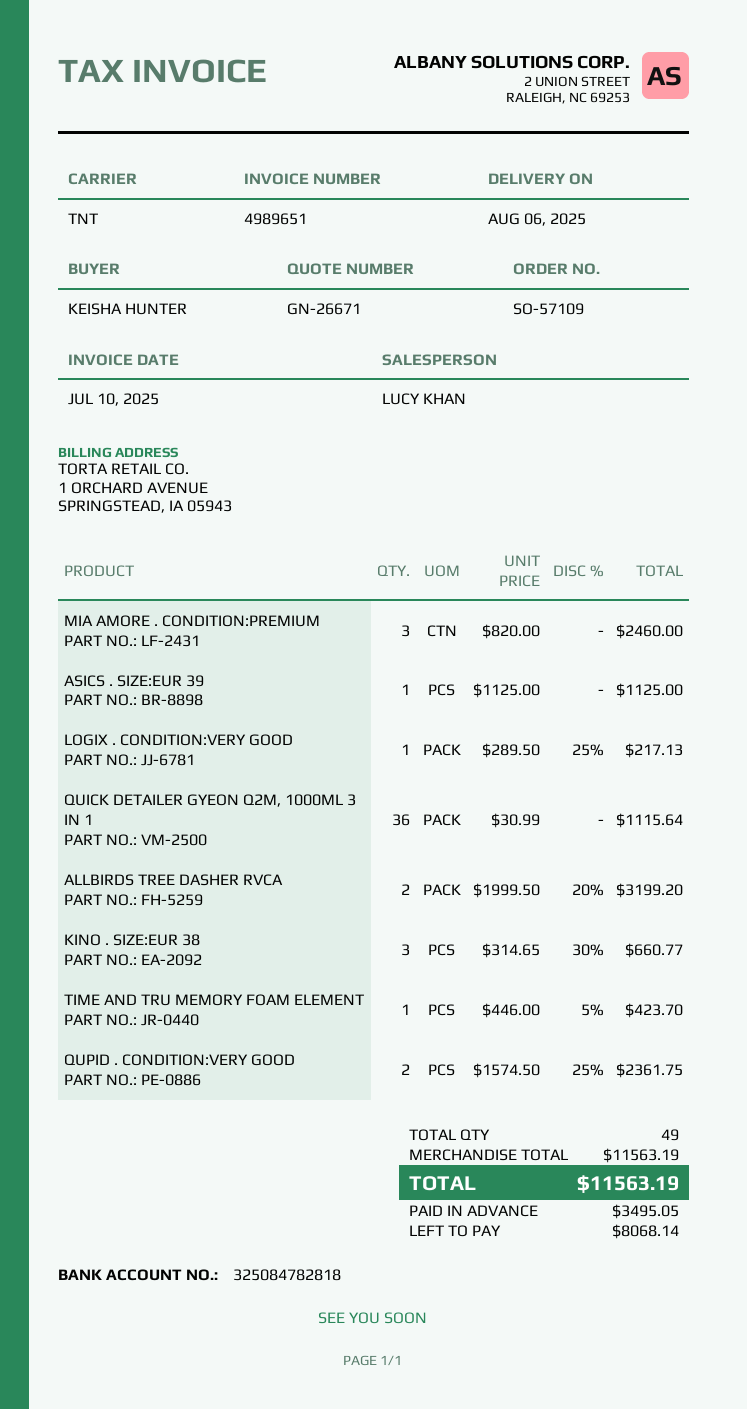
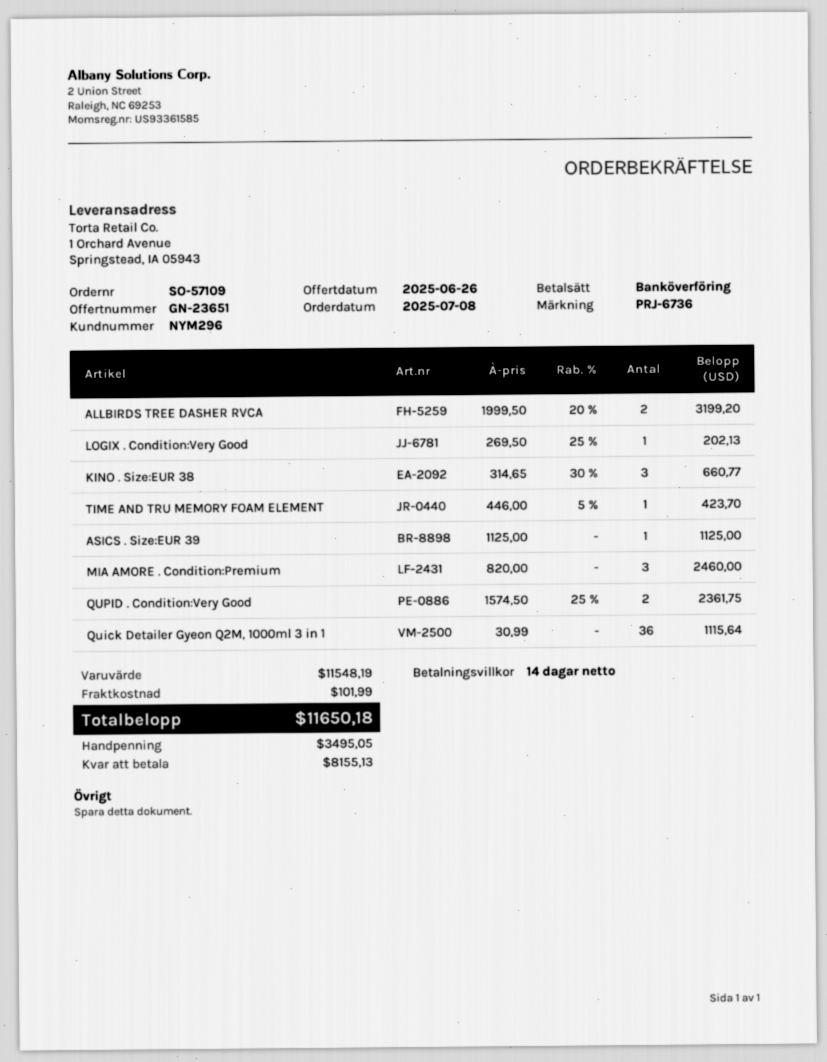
quote number: GN-26671 -> GN-23651
LOGIX . CONDITION:VERY GOOD: 1 x 289.50 - 25% = 217.13 -> 1 x 269.50 - 25% = 202.13
subtotal: 11563.19 -> 11548.19
shipping: none -> 101.99
total: 11563.19 -> 11650.18
balance: 8068.14 -> 8155.13

